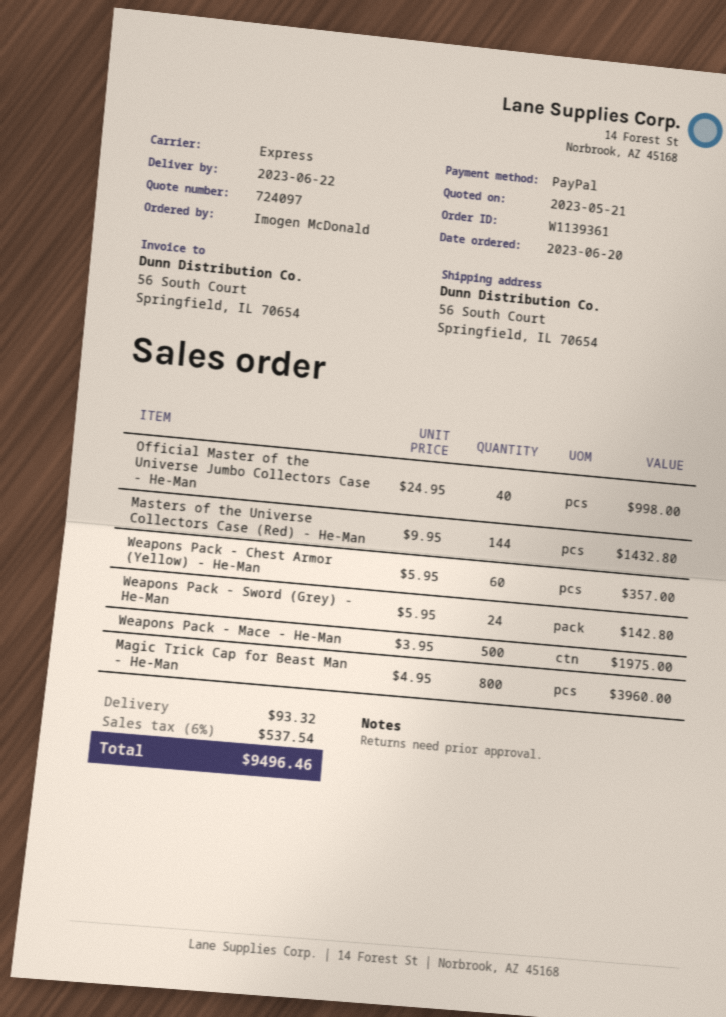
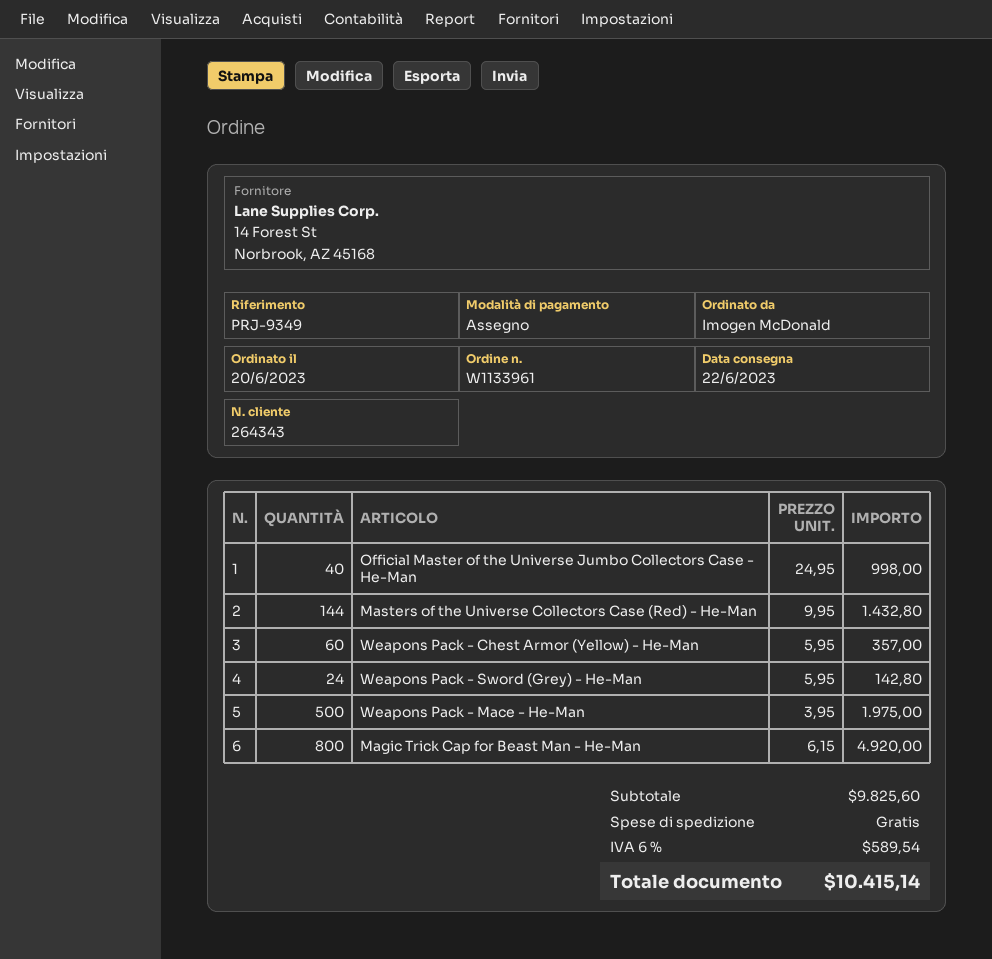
order number: W1139361 -> W1133961
payment method: PayPal -> cheque
Magic Trick Cap for Beast Man - He-Man: 800 x 4.95 = 3960.00 -> 800 x 6.15 = 4920.00
shipping: 93.32 -> 0.00
tax: 6% = 537.54 -> 6% = 589.54
total: 9496.46 -> 10415.14

